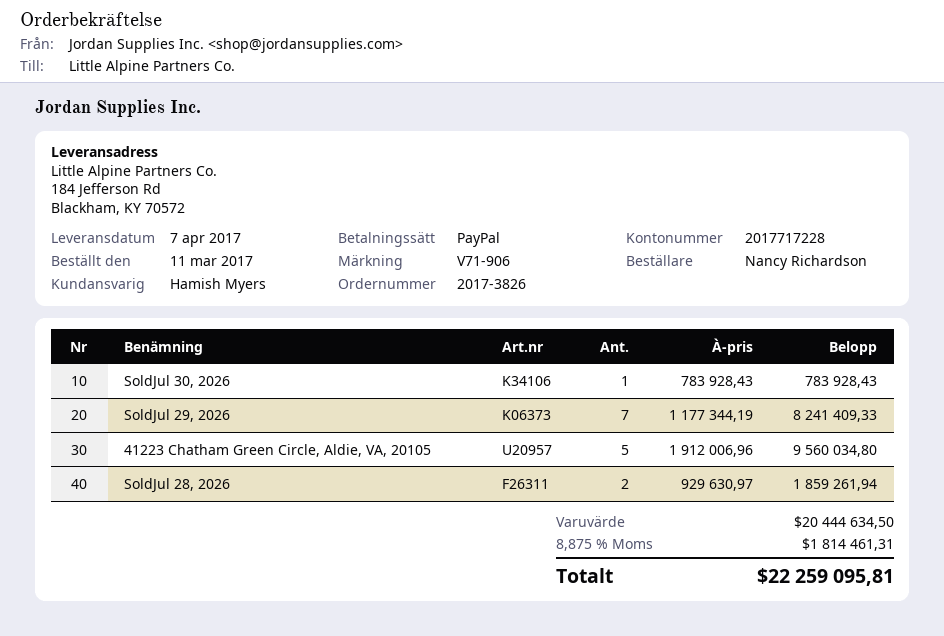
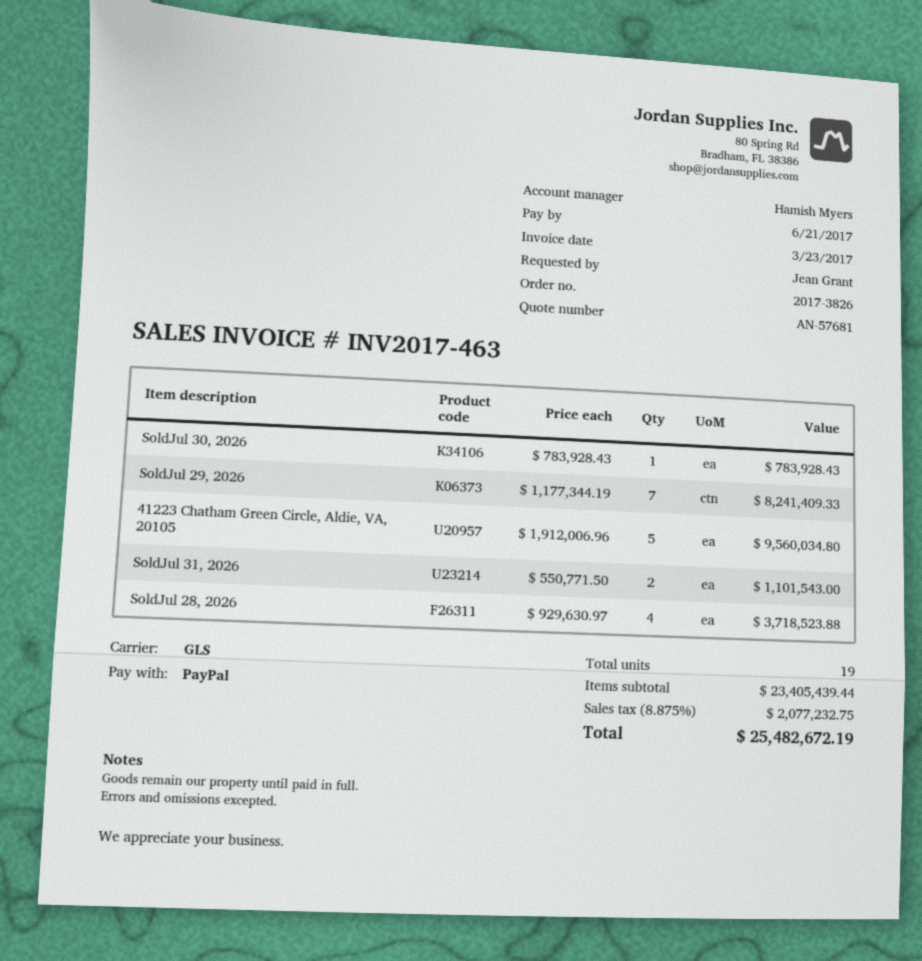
ordered by: Nancy Richardson -> Jean Grant
SoldJul 28, 2026: 2 x 929630.97 = 1859261.94 -> 4 x 929630.97 = 3718523.88
SoldJul 31, 2026: none -> 2 x 550771.50 = 1101543.00
subtotal: 20444634.50 -> 23405439.44
tax: 8.875% = 1814461.31 -> 8.875% = 2077232.75
total: 22259095.81 -> 25482672.19

